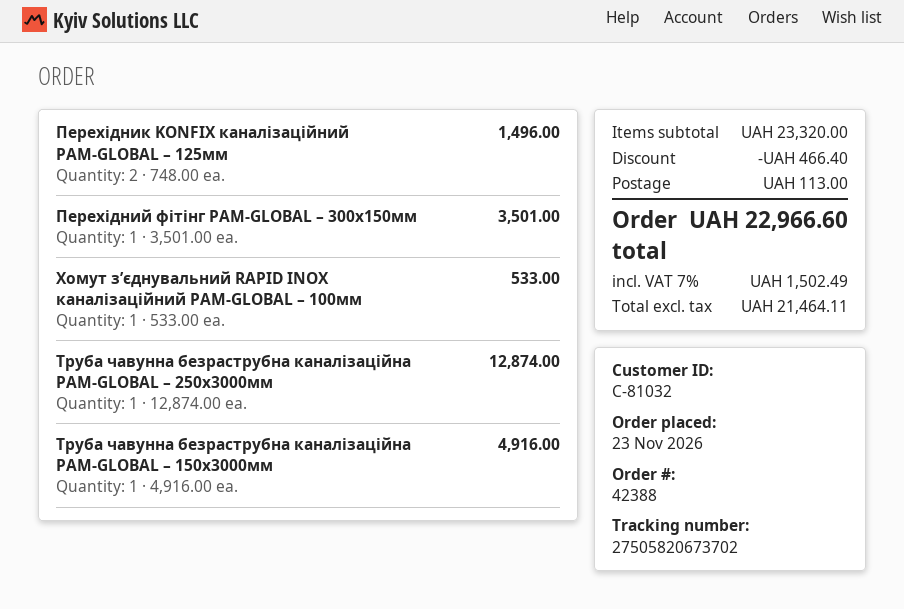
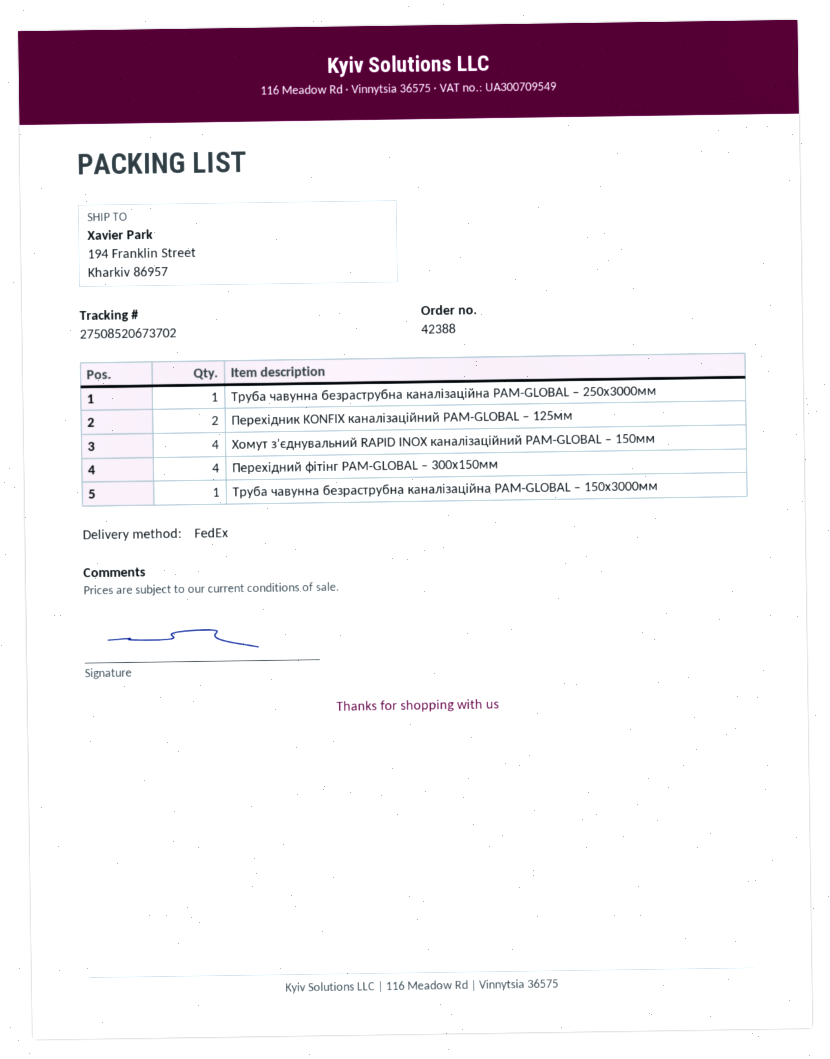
tracking number: 27505820673702 -> 27508520673702
Перехідний фітінг PAM-GLOBAL – 300х150мм: 1 -> 4
Хомут з’єднувальний RAPID INOX каналізаційний PAM-GLOBAL – 100мм: 1 -> none
Хомут з’єднувальний RAPID INOX каналізаційний PAM-GLOBAL – 150мм: none -> 4

